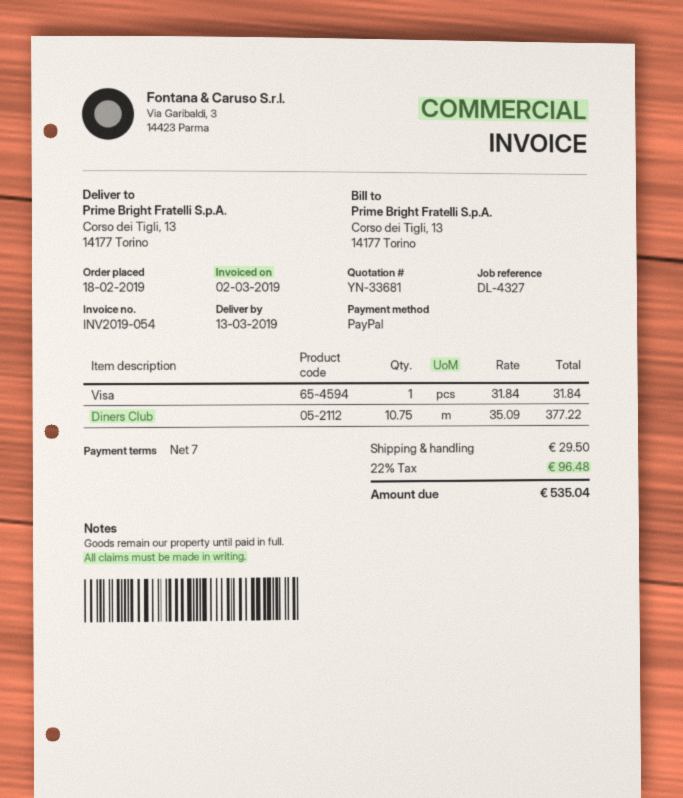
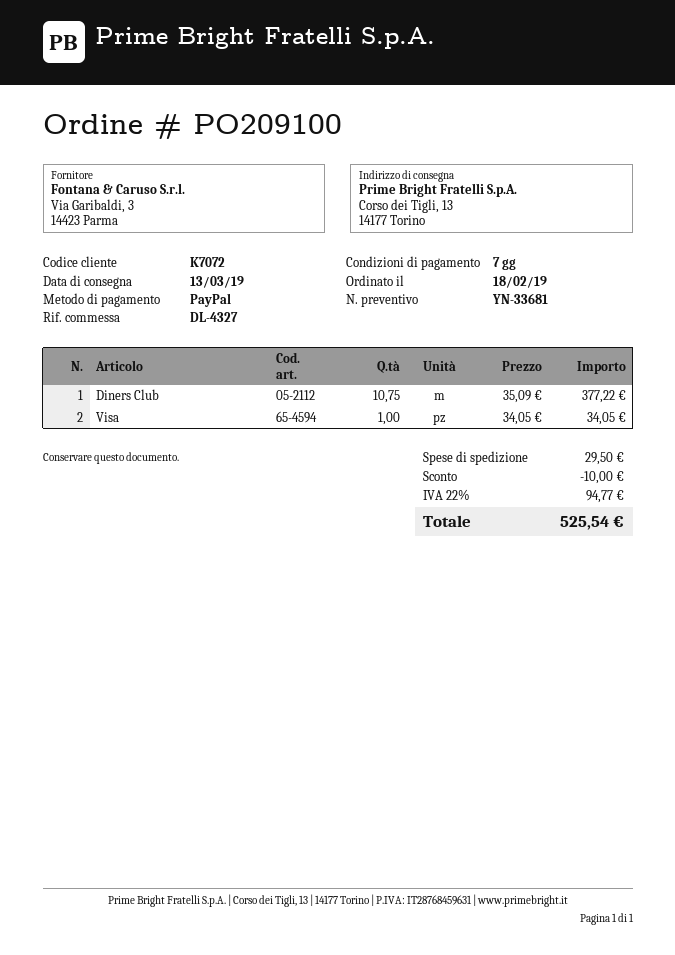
Visa: 1 x 31.84 = 31.84 -> 1 x 34.05 = 34.05
discount: none -> 10.00
tax: 22% = 96.48 -> 22% = 94.77
total: 535.04 -> 525.54

